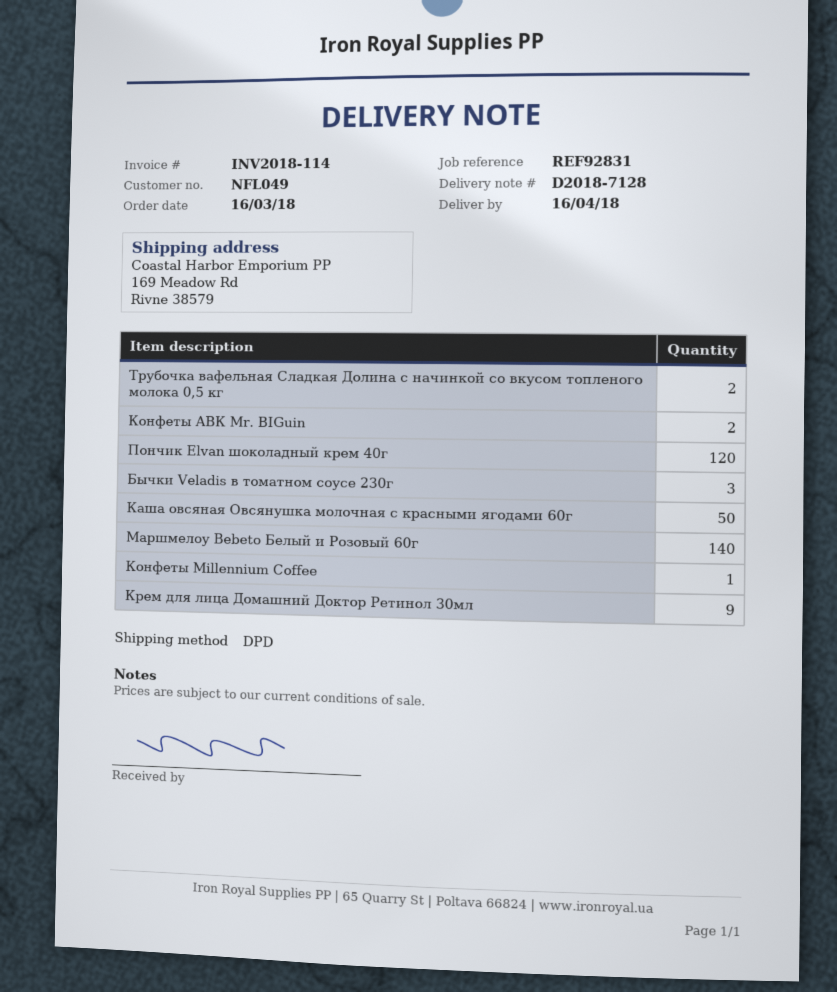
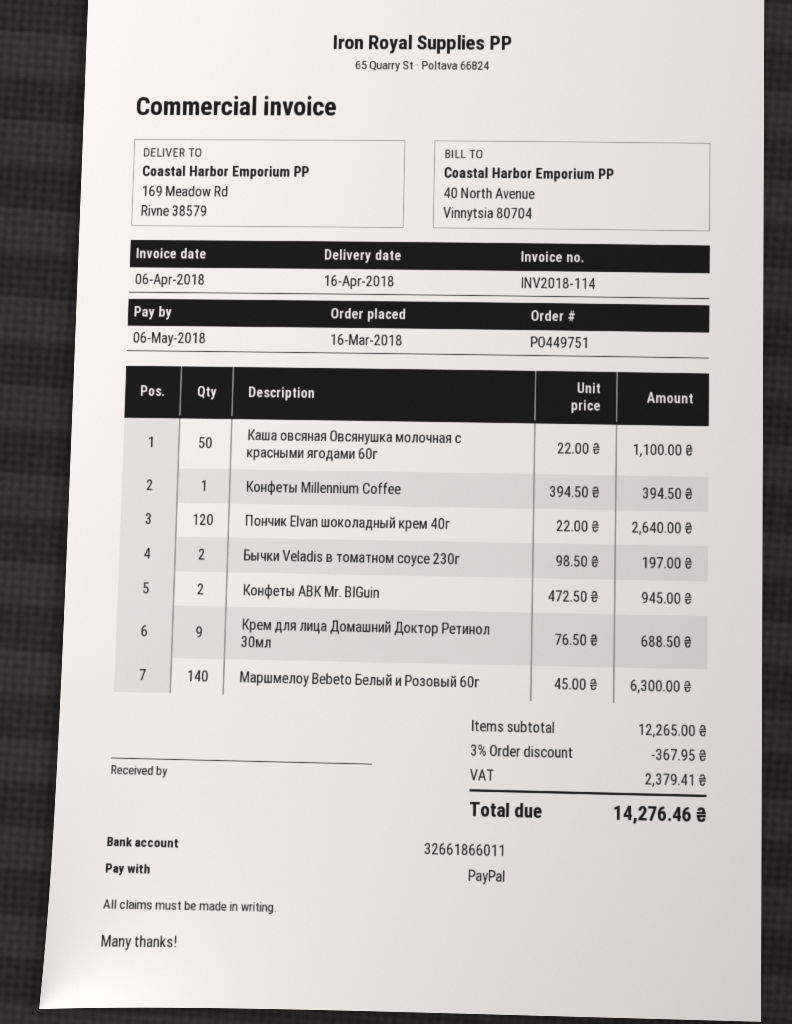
Трубочка вафельная Сладкая Долина с начинкой со вкусом топленого молока 0,5 кг: 2 -> none
Бычки Veladis в томатном соусе 230г: 3 -> 2

